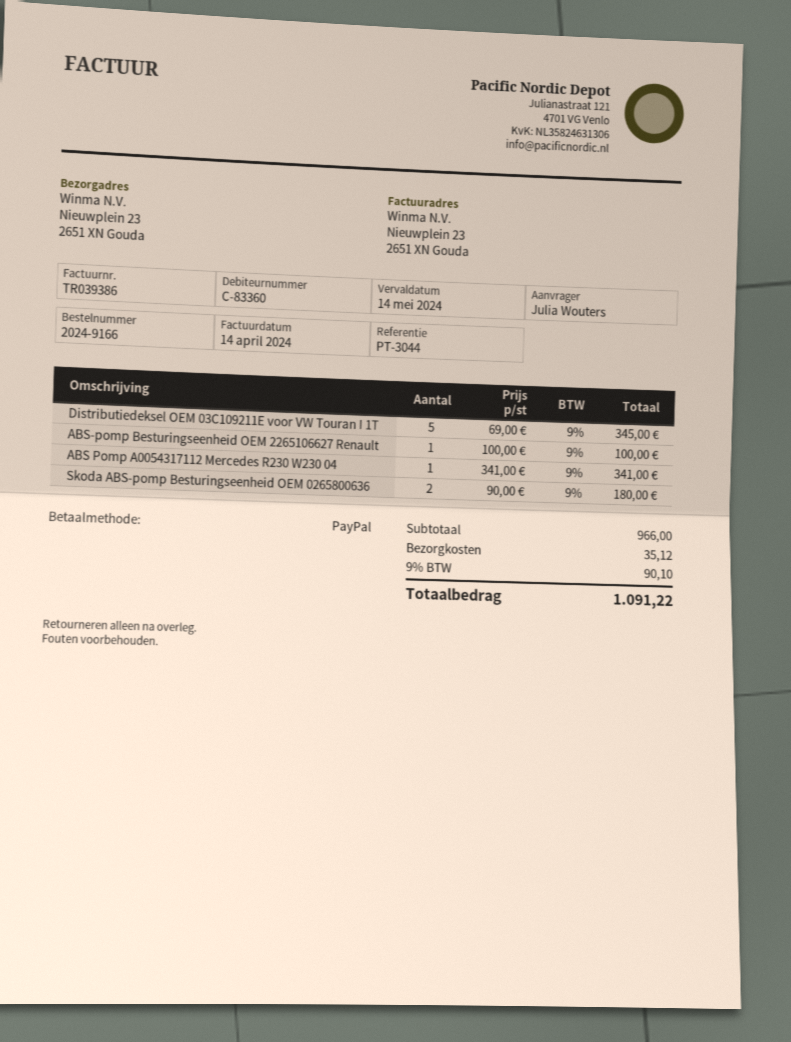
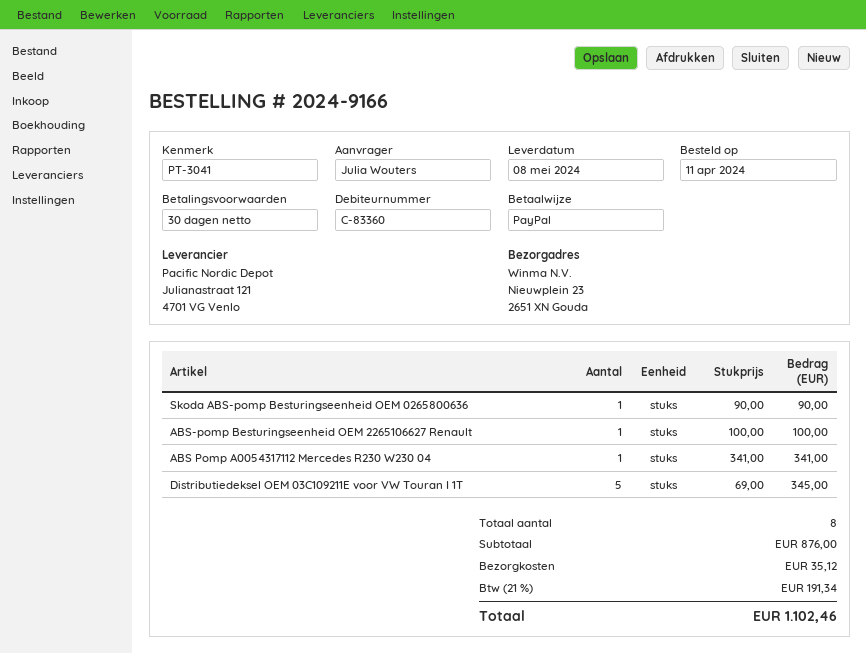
reference: PT-3044 -> PT-3041
Skoda ABS-pomp Besturingseenheid OEM 0265800636: 2 x 90.00 = 180.00 -> 1 x 90.00 = 90.00
subtotal: 966.00 -> 876.00
tax: 9% = 90.10 -> 21% = 191.34
total: 1091.22 -> 1102.46

